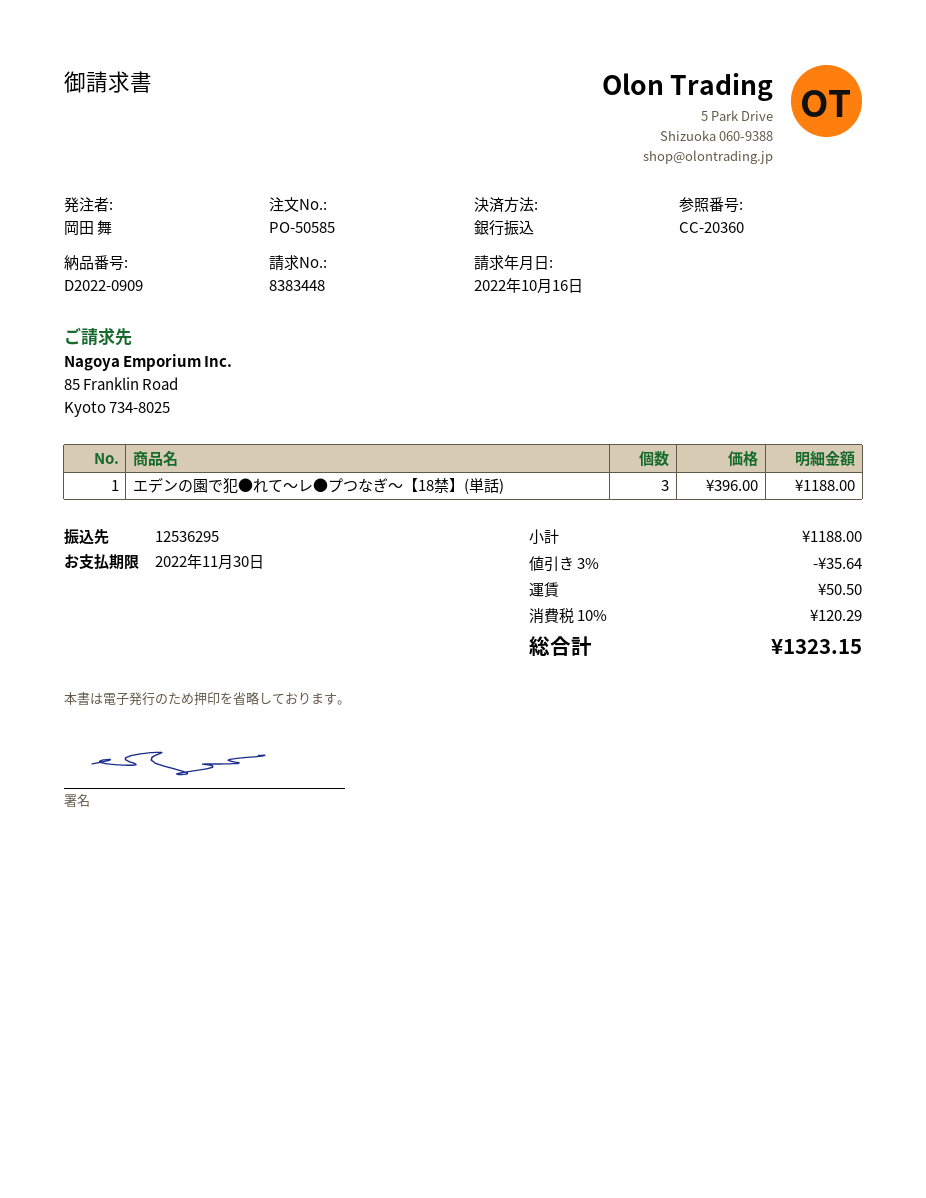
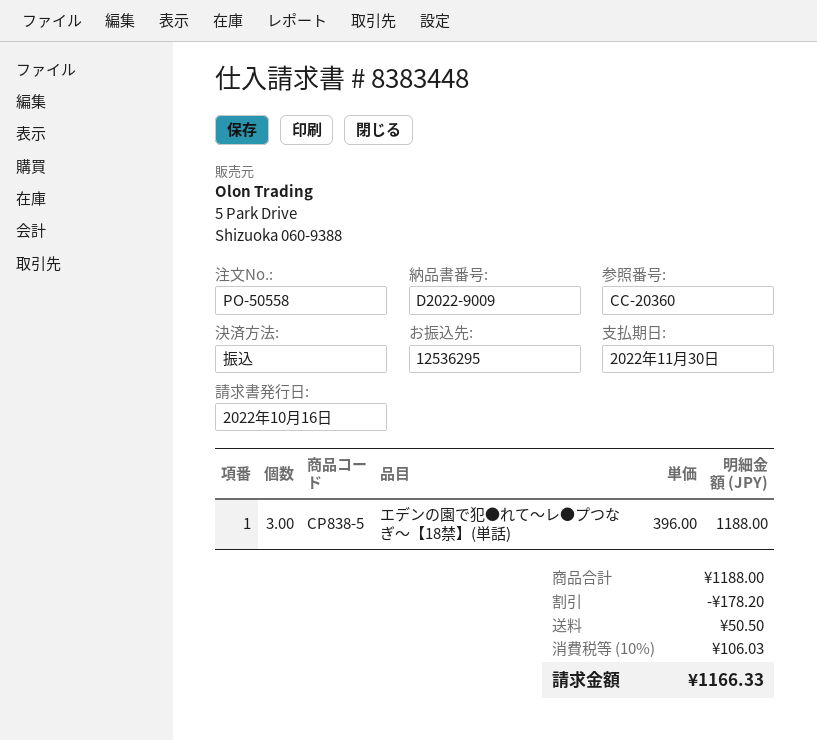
order number: PO-50585 -> PO-50558
delivery note number: D2022-0909 -> D2022-9009
discount: 35.64 -> 178.20
tax: 10% = 120.29 -> 10% = 106.03
total: 1323.15 -> 1166.33

